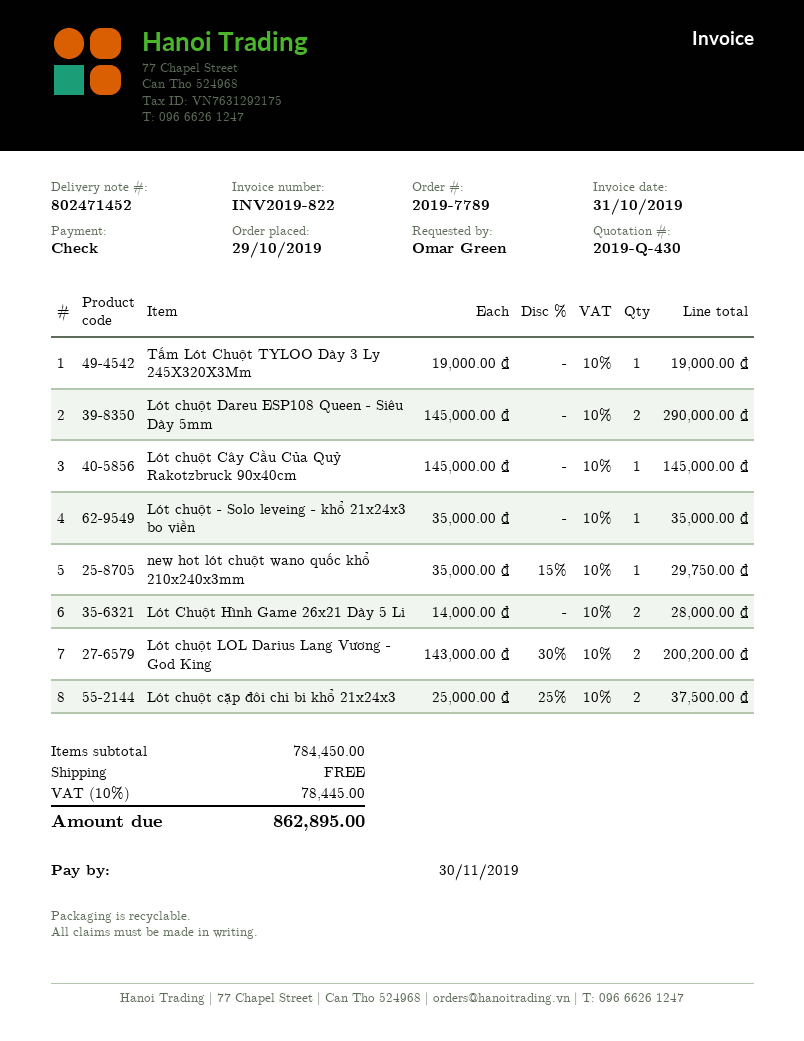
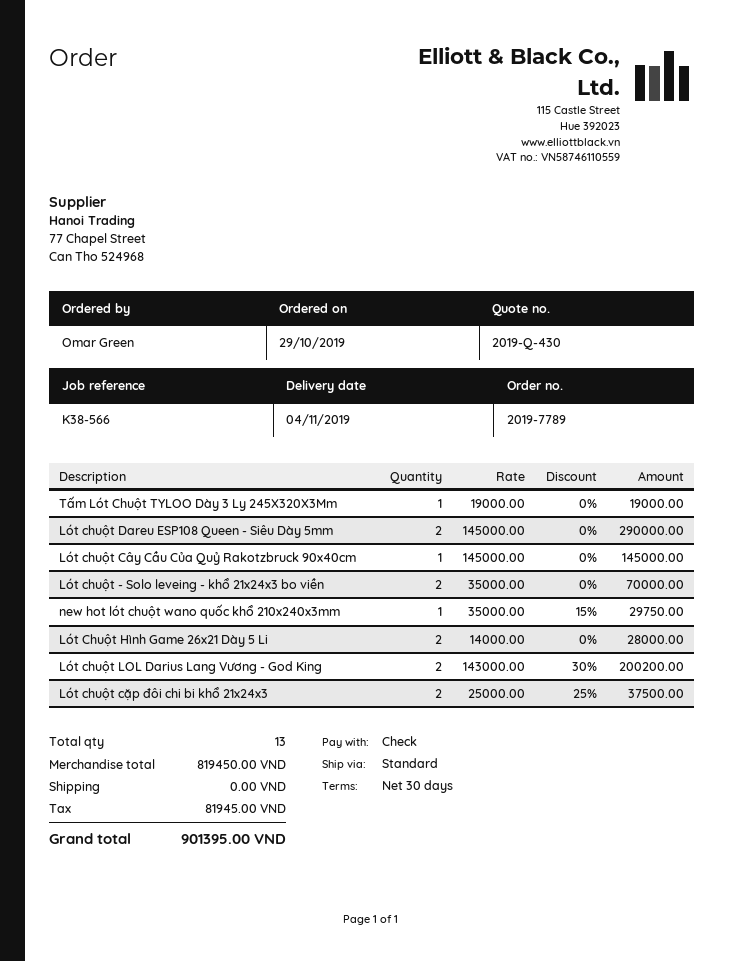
Lót chuột - Solo leveing - khổ 21x24x3 bo viền: 1 x 35000.00 = 35000.00 -> 2 x 35000.00 = 70000.00
subtotal: 784450.00 -> 819450.00
tax: 78445.00 -> 81945.00
total: 862895.00 -> 901395.00

